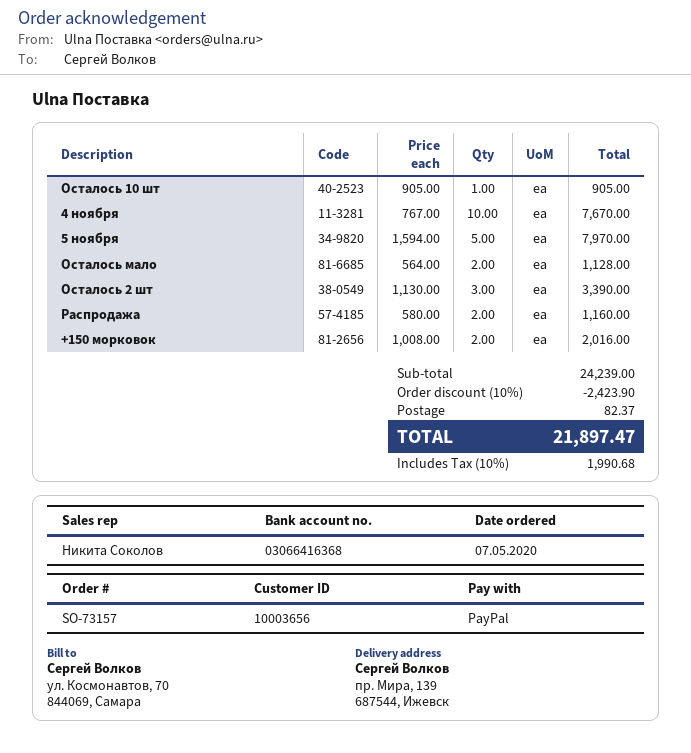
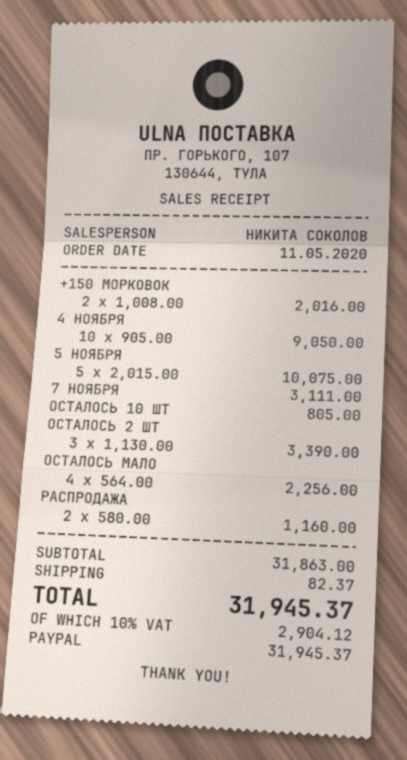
order date: 2020-05-07 -> 2020-05-11
Осталось 10 шт: 1 x 905.00 = 905.00 -> 1 x 805.00 = 805.00
4 ноября: 10 x 767.00 = 7670.00 -> 10 x 905.00 = 9050.00
5 ноября: 5 x 1594.00 = 7970.00 -> 5 x 2015.00 = 10075.00
Осталось мало: 2 x 564.00 = 1128.00 -> 4 x 564.00 = 2256.00
7 НОЯБРЯ: none -> 1 x 3111.00 = 3111.00
subtotal: 24239.00 -> 31863.00
discount: 10% = 2423.90 -> none
tax: 10% = 1990.68 -> 10% = 2904.12
total: 21897.47 -> 31945.37

